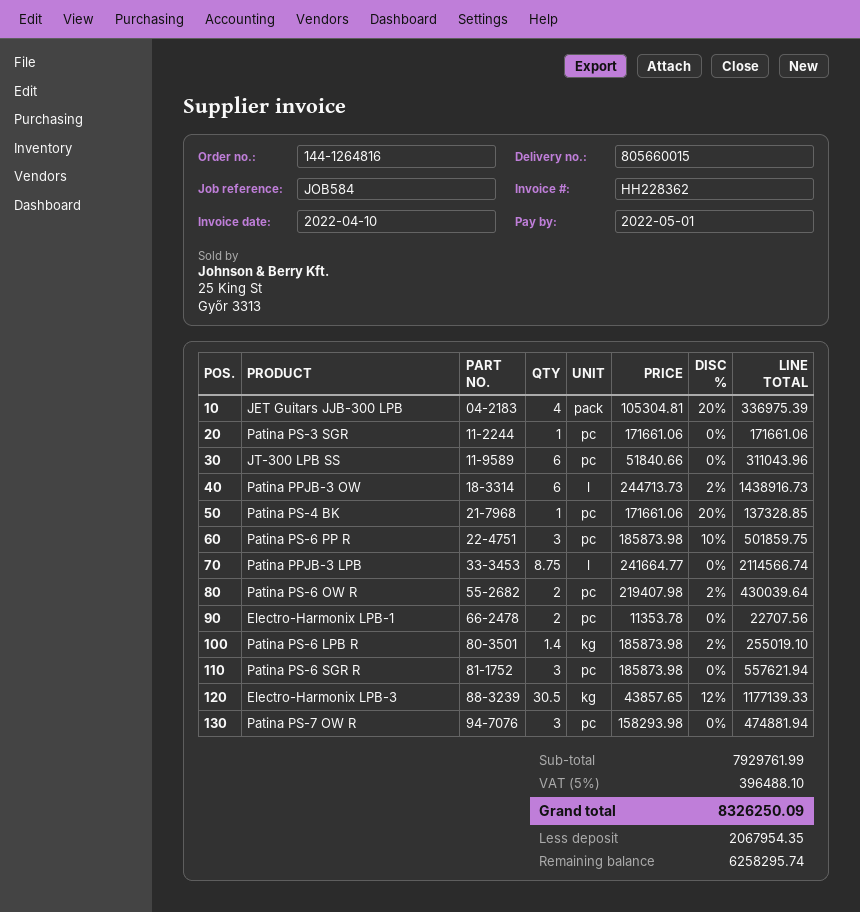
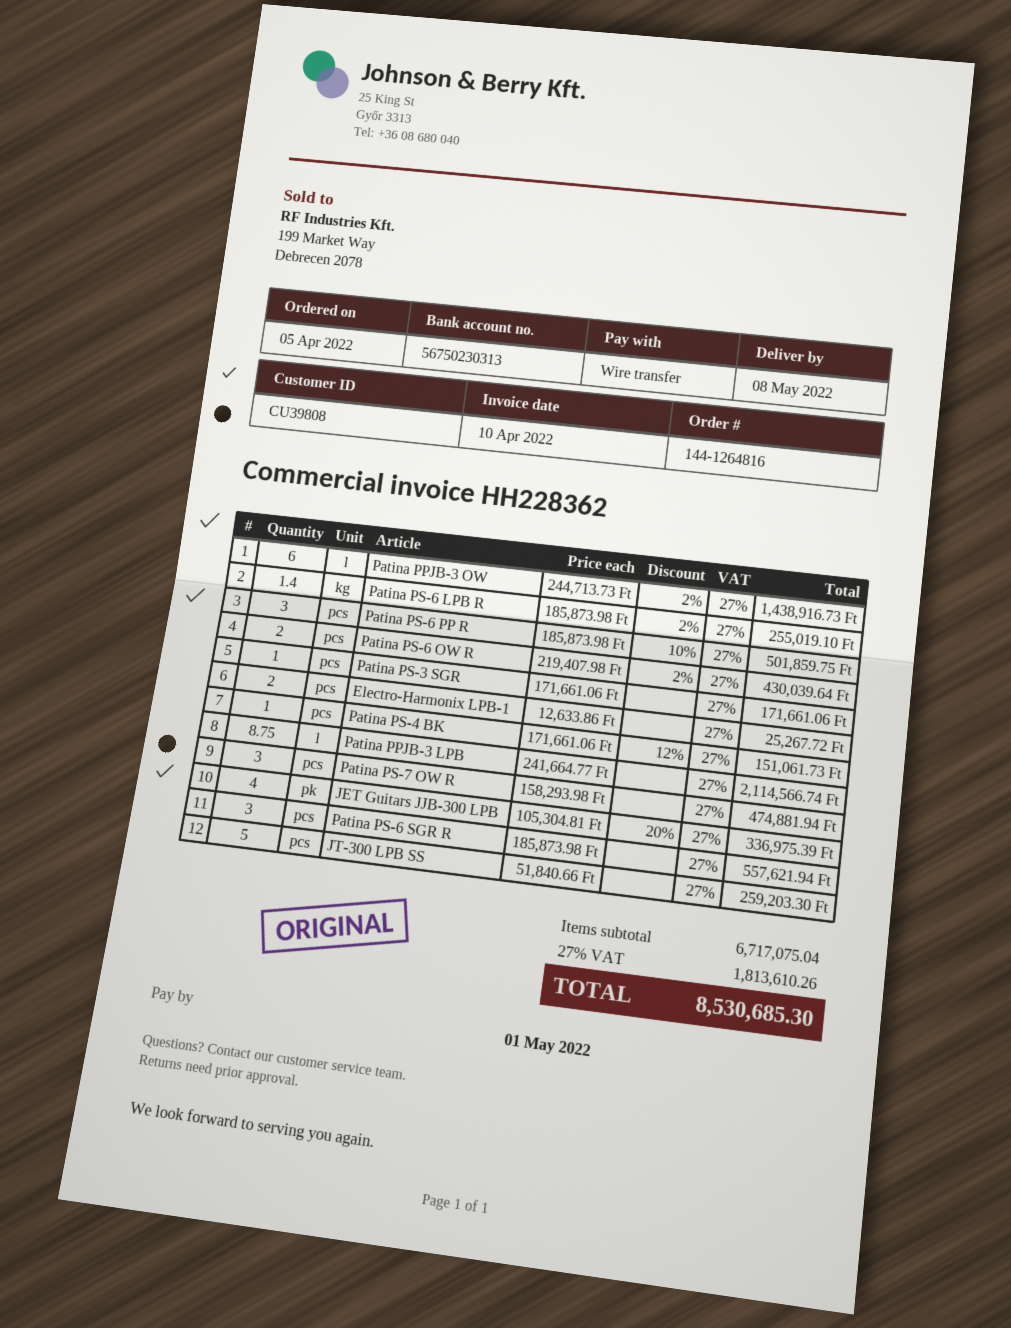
JT-300 LPB SS: 6 x 51840.66 = 311043.96 -> 5 x 51840.66 = 259203.30
Patina PS-4 BK: 1 x 171661.06 - 20% = 137328.85 -> 1 x 171661.06 - 12% = 151061.73
Electro-Harmonix LPB-1: 2 x 11353.78 = 22707.56 -> 2 x 12633.86 = 25267.72
Electro-Harmonix LPB-3: 30.5 x 43857.65 - 12% = 1177139.33 -> none
subtotal: 7929761.99 -> 6717075.04
tax: 5% = 396488.10 -> 27% = 1813610.26
total: 8326250.09 -> 8530685.30

